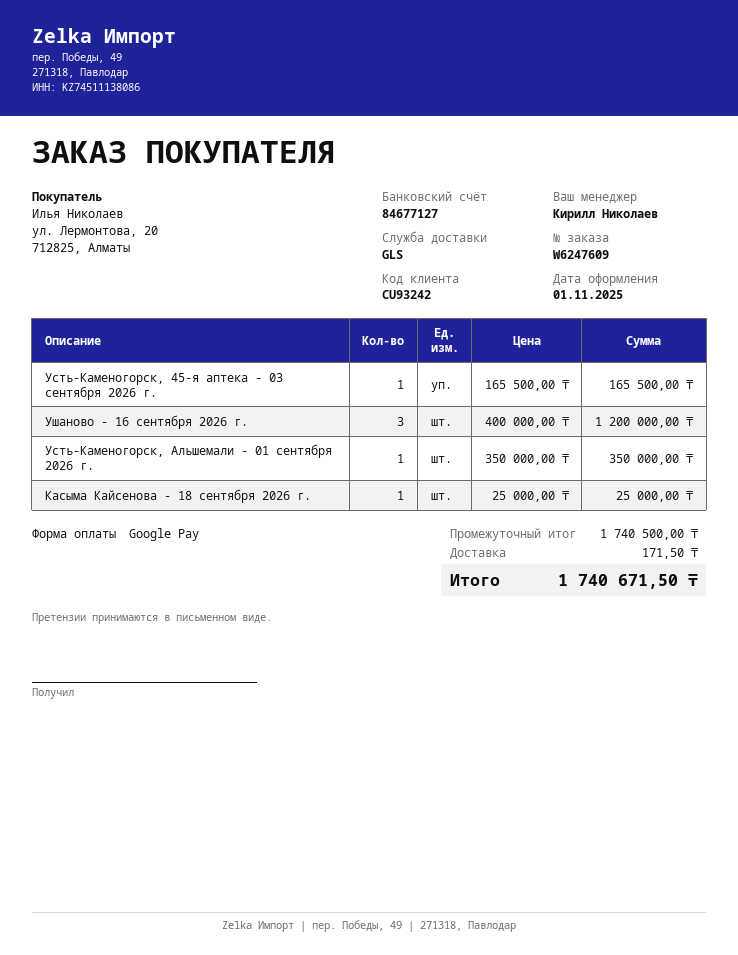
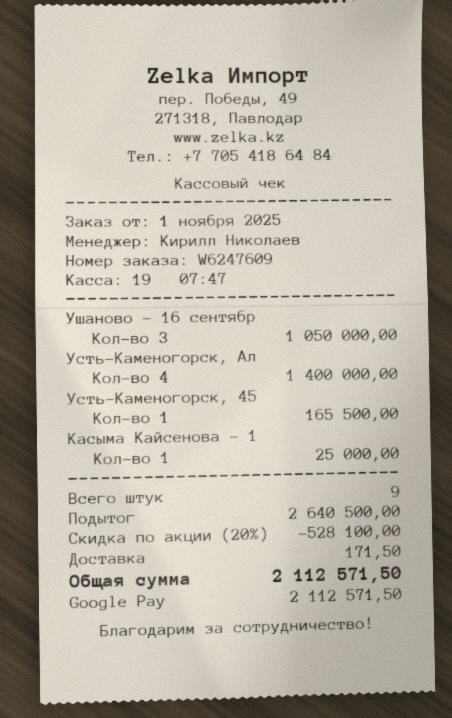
Ушаново - 16 сентября 2026 г.: 3 for 1200000.00 -> 3 for 1050000.00
Усть-Каменогорск, Альшемали - 01 сентября 2026 г.: 1 for 350000.00 -> 4 for 1400000.00
subtotal: 1740500.00 -> 2640500.00
discount: none -> 20% = 528100.00
total: 1740671.50 -> 2112571.50

